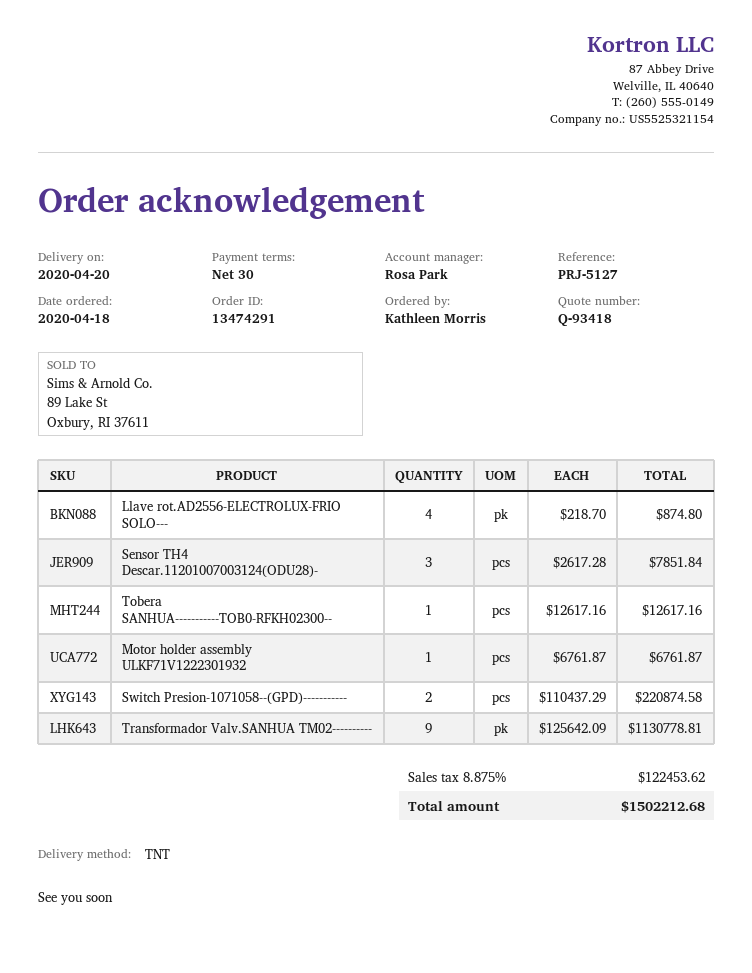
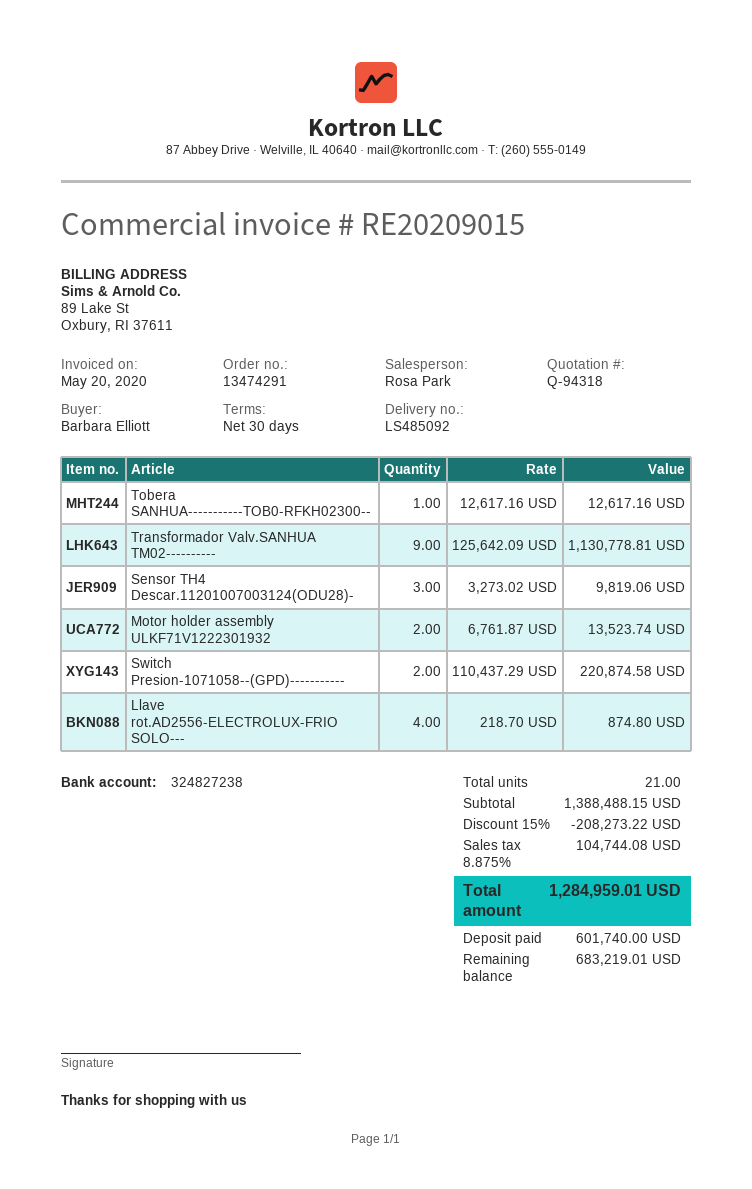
quote number: Q-93418 -> Q-94318
ordered by: Kathleen Morris -> Barbara Elliott
Sensor TH4 Descar.11201007003124(ODU28)-: 3 x 2617.28 = 7851.84 -> 3 x 3273.02 = 9819.06
Motor holder assembly ULKF71V1222301932: 1 x 6761.87 = 6761.87 -> 2 x 6761.87 = 13523.74
discount: none -> 15% = 208273.22
tax: 8.875% = 122453.62 -> 8.875% = 104744.08
total: 1502212.68 -> 1284959.01

